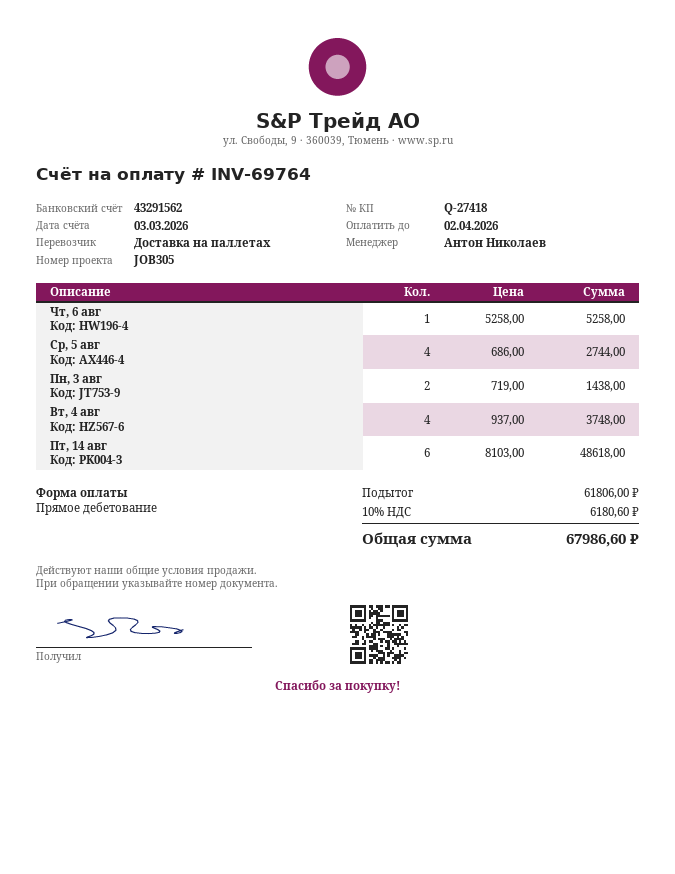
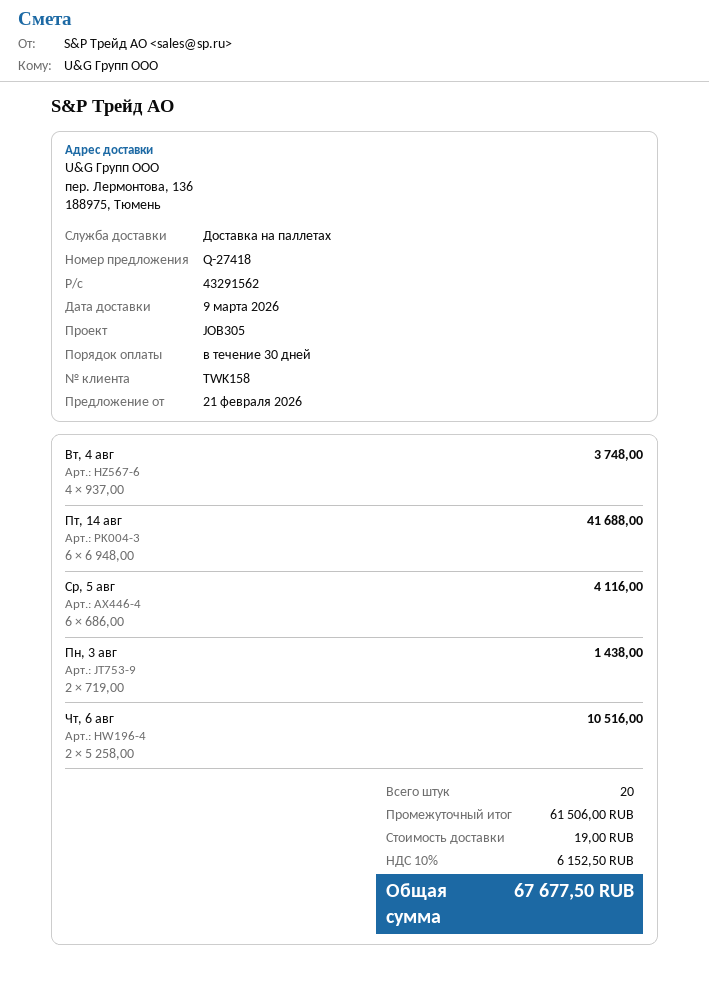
Чт, 6 авг: 1 x 5258.00 = 5258.00 -> 2 x 5258.00 = 10516.00
Ср, 5 авг: 4 x 686.00 = 2744.00 -> 6 x 686.00 = 4116.00
Пт, 14 авг: 6 x 8103.00 = 48618.00 -> 6 x 6948.00 = 41688.00
subtotal: 61806.00 -> 61506.00
shipping: none -> 19.00
tax: 10% = 6180.60 -> 10% = 6152.50
total: 67986.60 -> 67677.50

